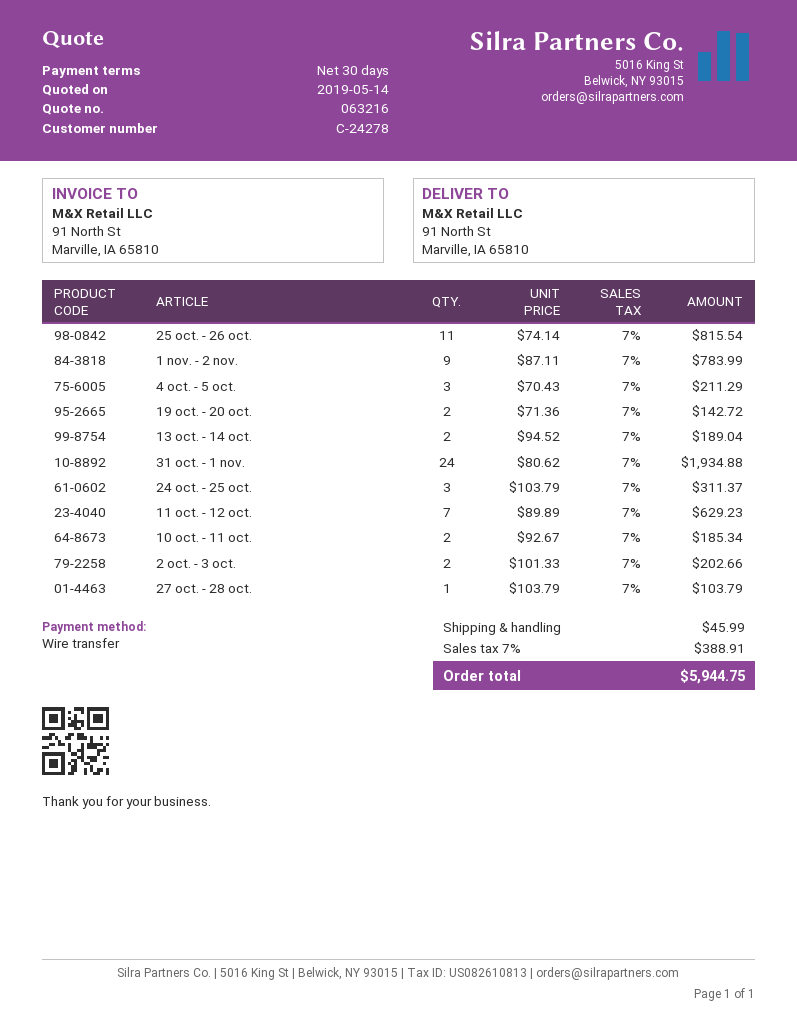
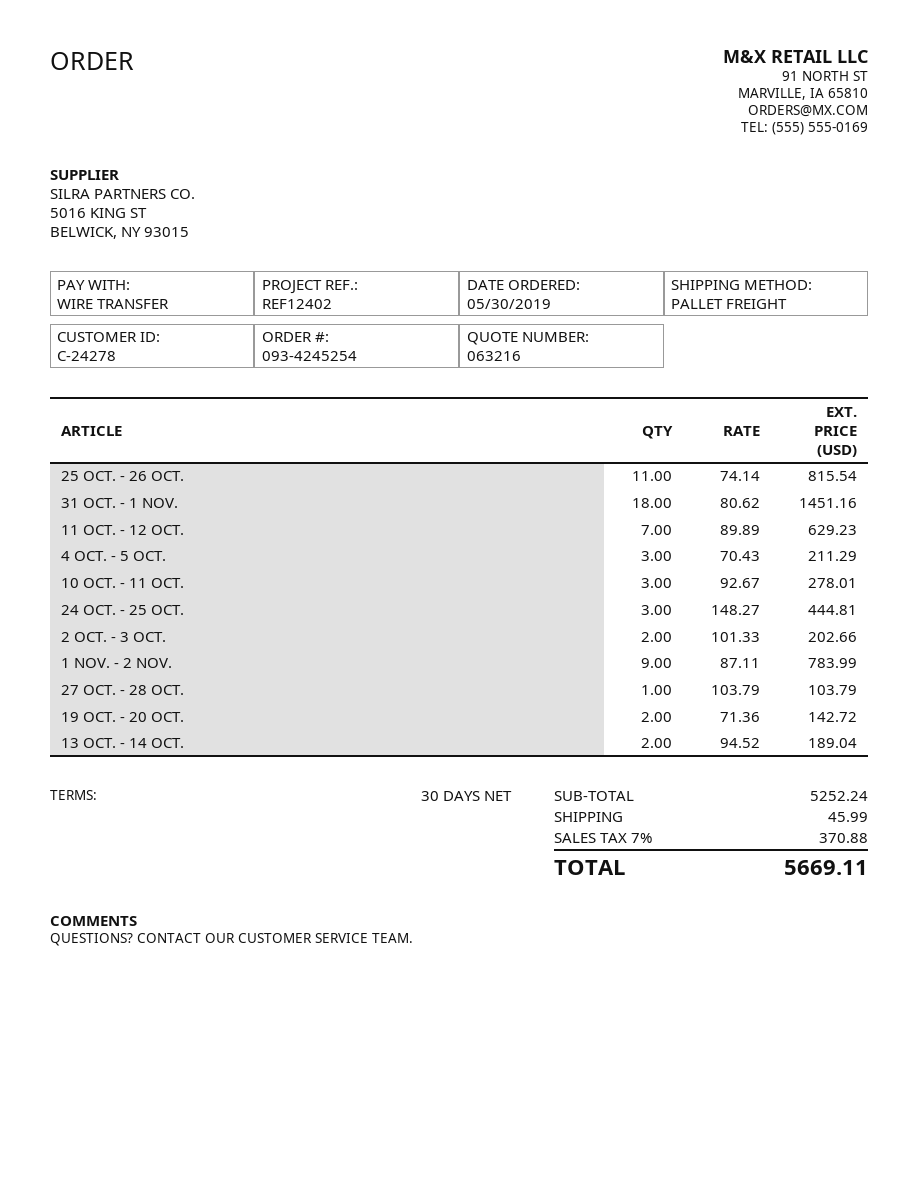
31 oct. - 1 nov.: 24 x 80.62 = 1934.88 -> 18 x 80.62 = 1451.16
24 oct. - 25 oct.: 3 x 103.79 = 311.37 -> 3 x 148.27 = 444.81
10 oct. - 11 oct.: 2 x 92.67 = 185.34 -> 3 x 92.67 = 278.01
tax: 7% = 388.91 -> 7% = 370.88
total: 5944.75 -> 5669.11

